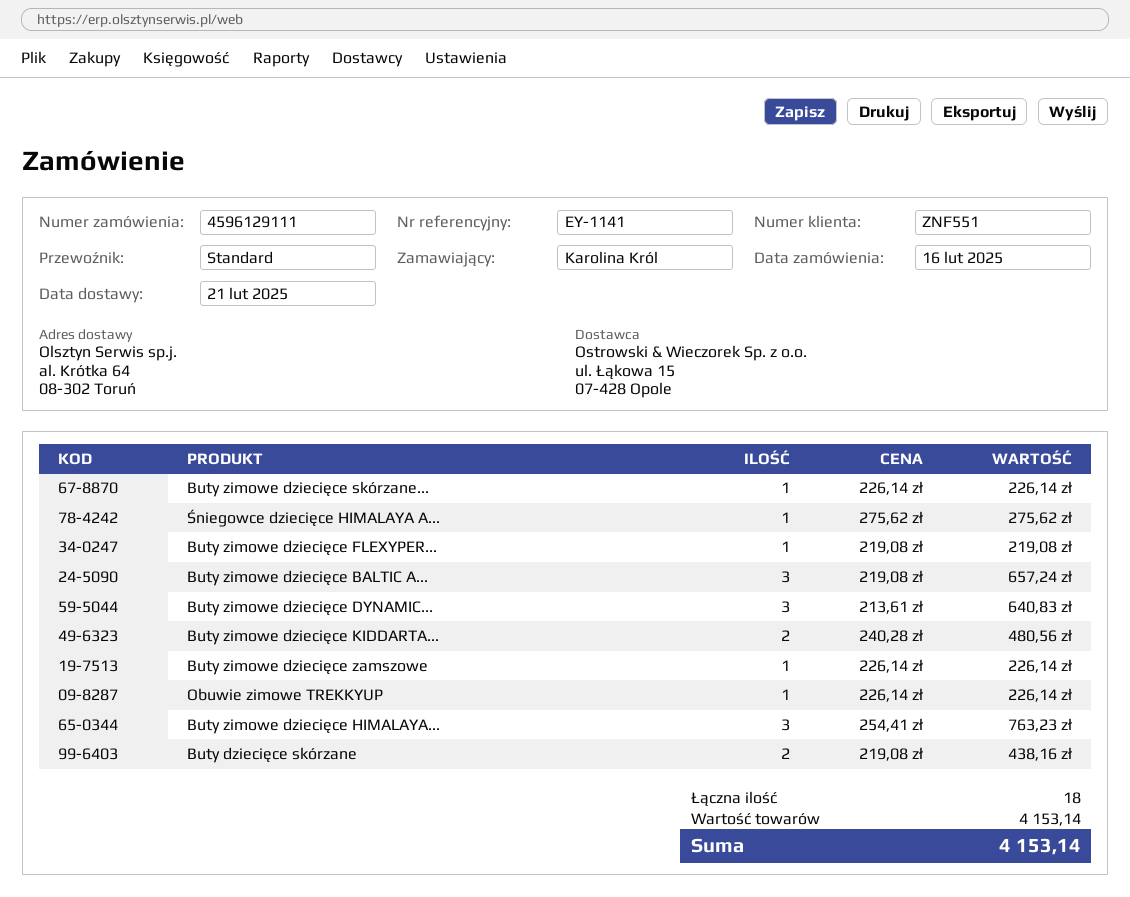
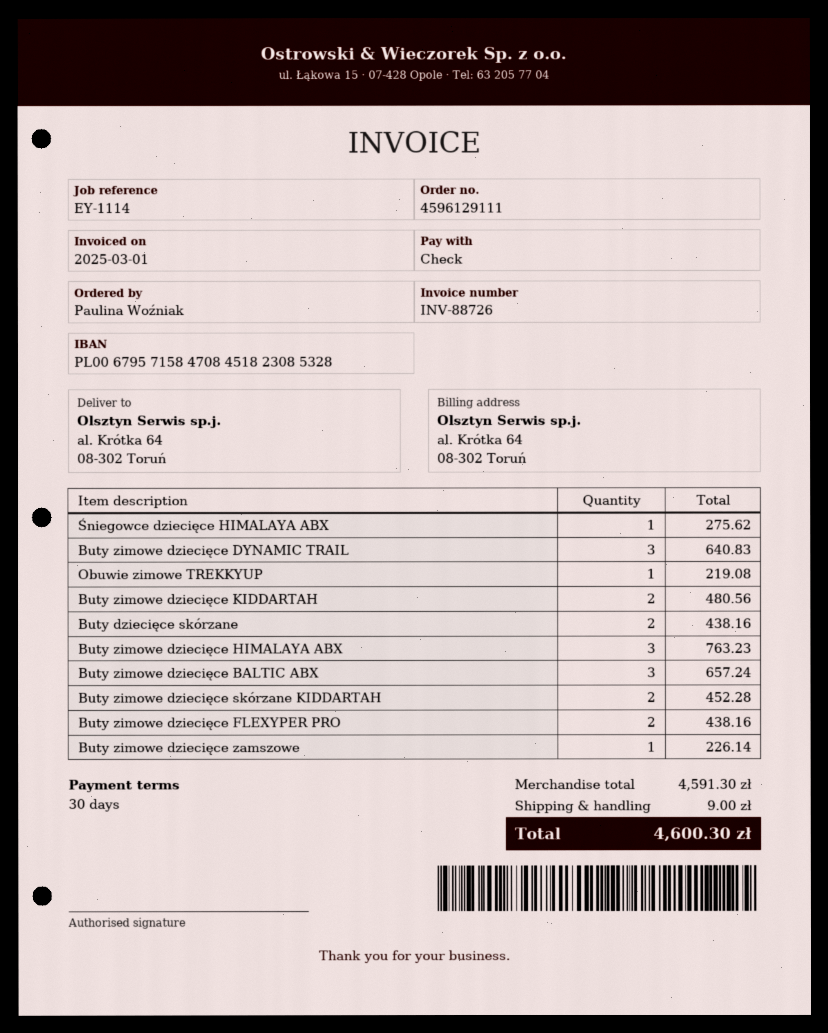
reference: EY-1141 -> EY-1114
ordered by: Karolina Król -> Paulina Woźniak
Buty zimowe dziecięce skórzane...: 1 for 226.14 -> 2 for 452.28
Buty zimowe dziecięce FLEXYPER...: 1 for 219.08 -> 2 for 438.16
Obuwie zimowe TREKKYUP: 1 for 226.14 -> 1 for 219.08
subtotal: 4153.14 -> 4591.30
shipping: none -> 9.00
total: 4153.14 -> 4600.30

